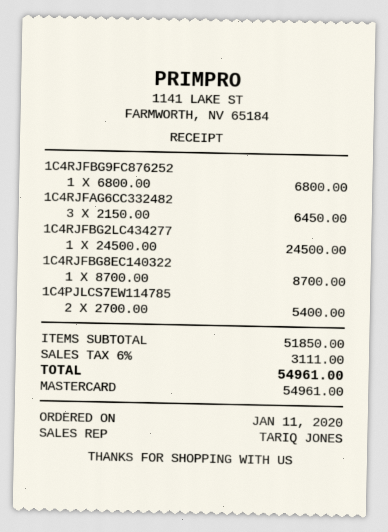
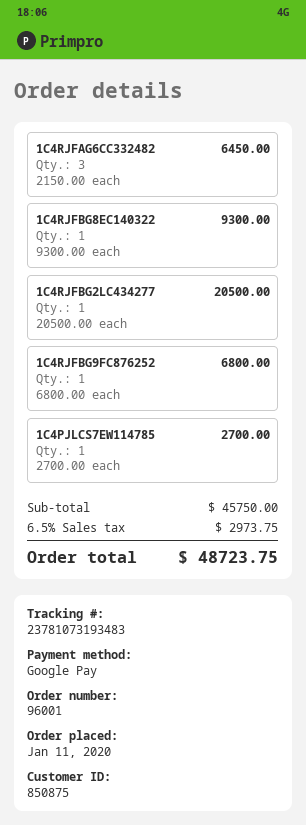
payment method: Mastercard -> Google Pay
1C4RJFBG2LC434277: 1 x 24500.00 = 24500.00 -> 1 x 20500.00 = 20500.00
1C4RJFBG8EC140322: 1 x 8700.00 = 8700.00 -> 1 x 9300.00 = 9300.00
1C4PJLCS7EW114785: 2 x 2700.00 = 5400.00 -> 1 x 2700.00 = 2700.00
subtotal: 51850.00 -> 45750.00
tax: 6% = 3111.00 -> 6.5% = 2973.75
total: 54961.00 -> 48723.75

